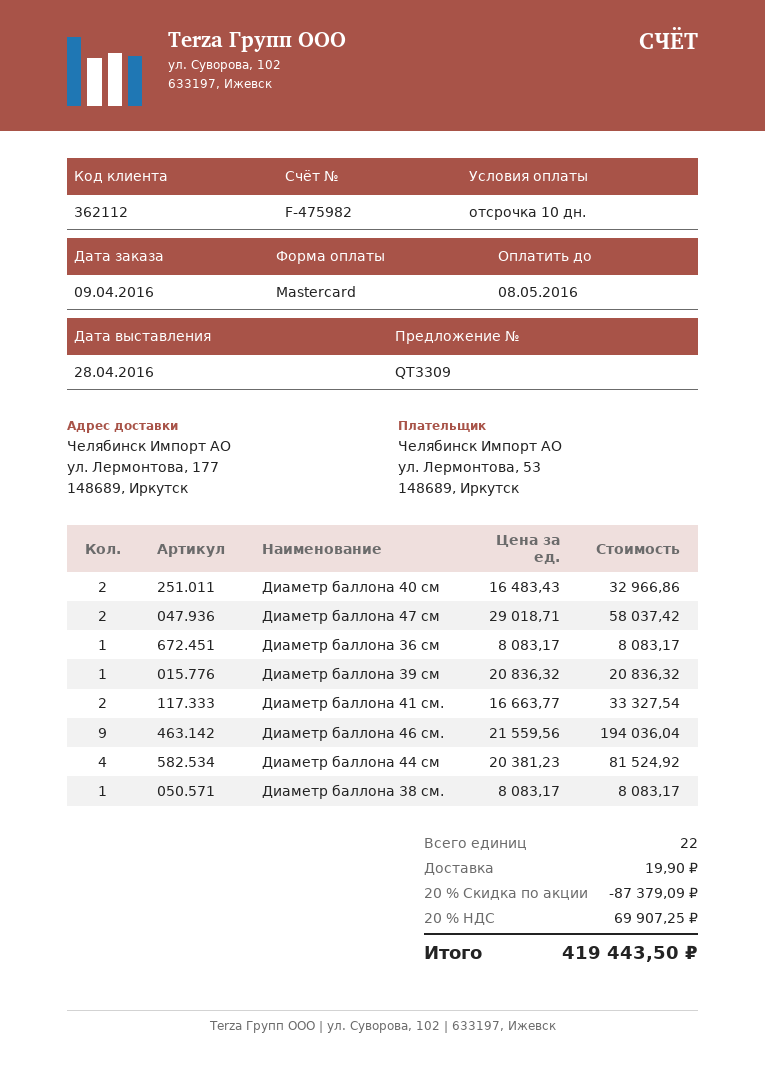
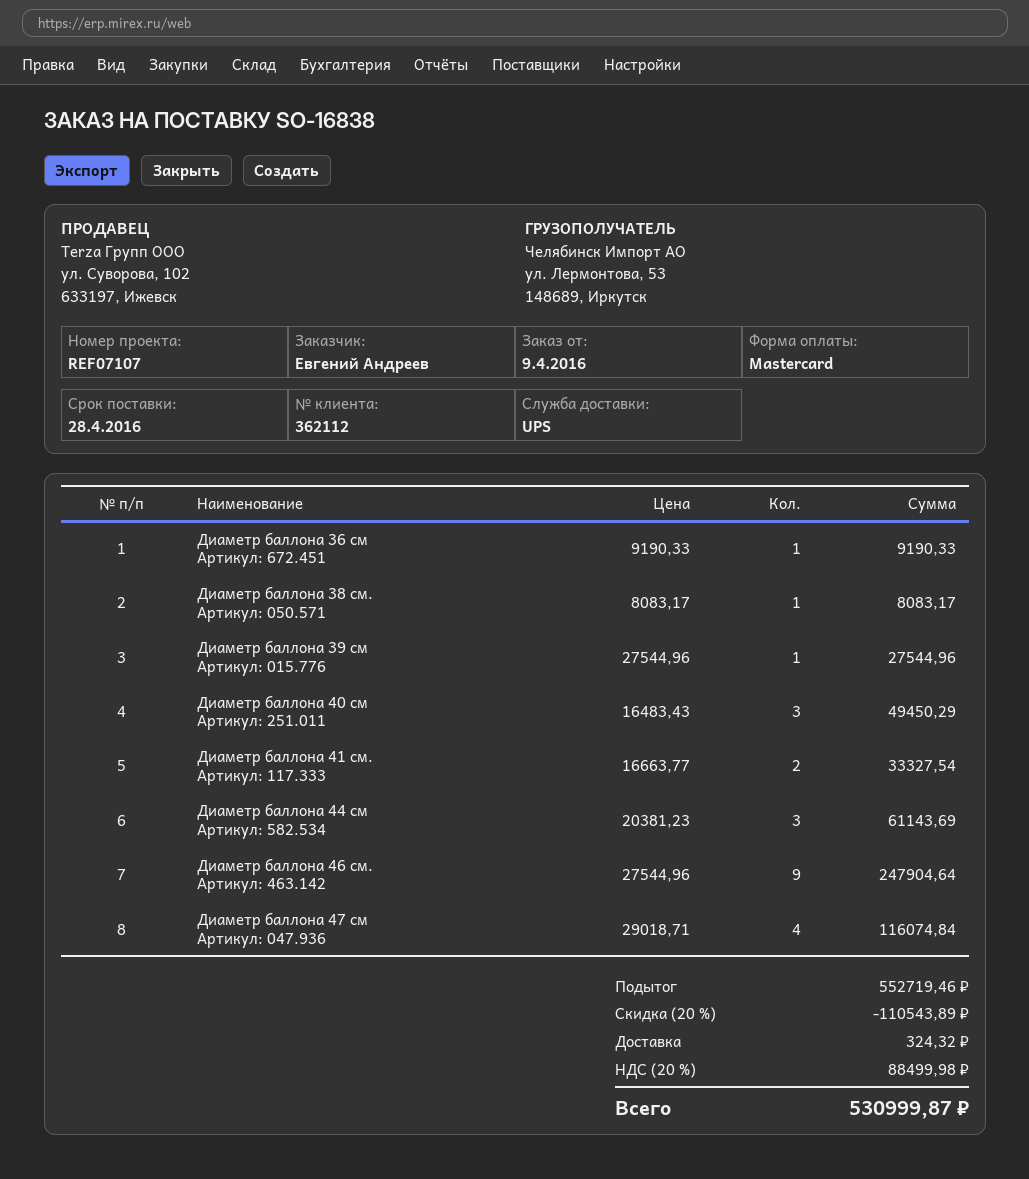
ship to: ул. Лермонтова, 177, 148689, Иркутск -> ул. Лермонтова, 53, 148689, Иркутск
Диаметр баллона 40 см: 2 x 16483.43 = 32966.86 -> 3 x 16483.43 = 49450.29
Диаметр баллона 47 см: 2 x 29018.71 = 58037.42 -> 4 x 29018.71 = 116074.84
Диаметр баллона 36 см: 1 x 8083.17 = 8083.17 -> 1 x 9190.33 = 9190.33
Диаметр баллона 39 см: 1 x 20836.32 = 20836.32 -> 1 x 27544.96 = 27544.96
Диаметр баллона 46 см.: 9 x 21559.56 = 194036.04 -> 9 x 27544.96 = 247904.64
Диаметр баллона 44 см: 4 x 20381.23 = 81524.92 -> 3 x 20381.23 = 61143.69
discount: 20% = 87379.09 -> 20% = 110543.89
shipping: 19.90 -> 324.32
tax: 20% = 69907.25 -> 20% = 88499.98
total: 419443.50 -> 530999.87

